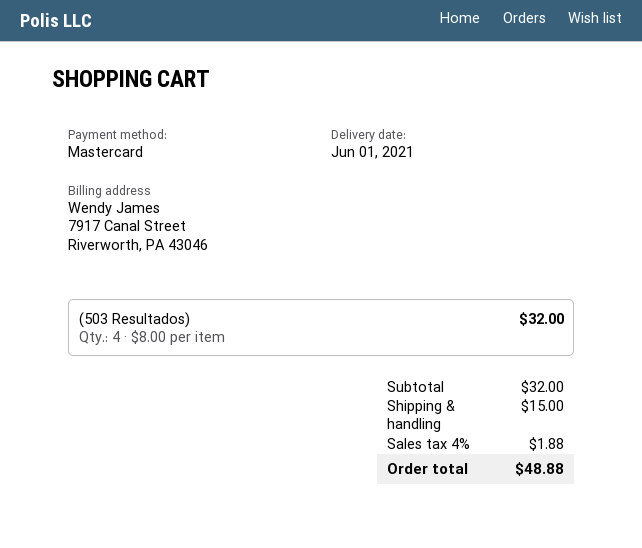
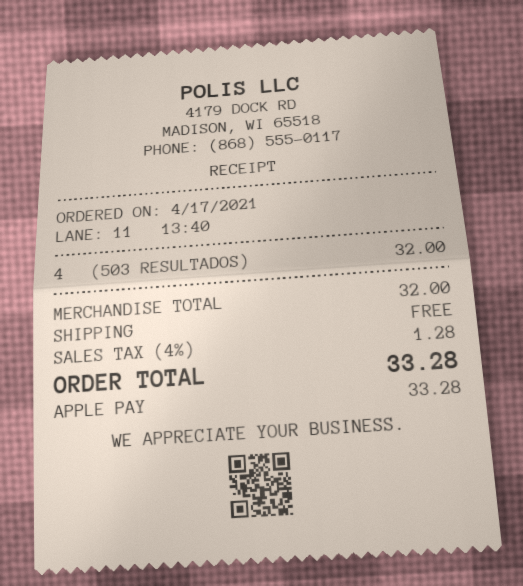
payment method: Mastercard -> Apple Pay
shipping: 15.00 -> 0.00
tax: 4% = 1.88 -> 4% = 1.28
total: 48.88 -> 33.28

